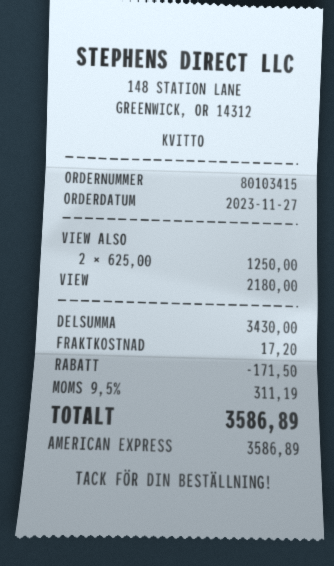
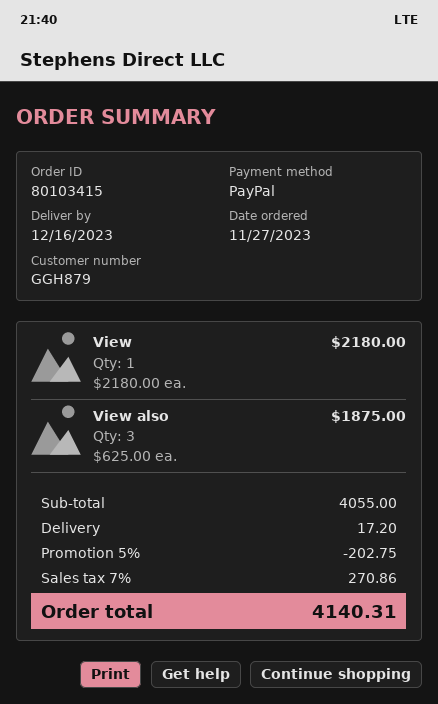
payment method: American Express -> PayPal
VIEW ALSO: 2 x 625.00 = 1250.00 -> 3 x 625.00 = 1875.00
subtotal: 3430.00 -> 4055.00
discount: 171.50 -> 202.75
tax: 9.5% = 311.19 -> 7% = 270.86
total: 3586.89 -> 4140.31

